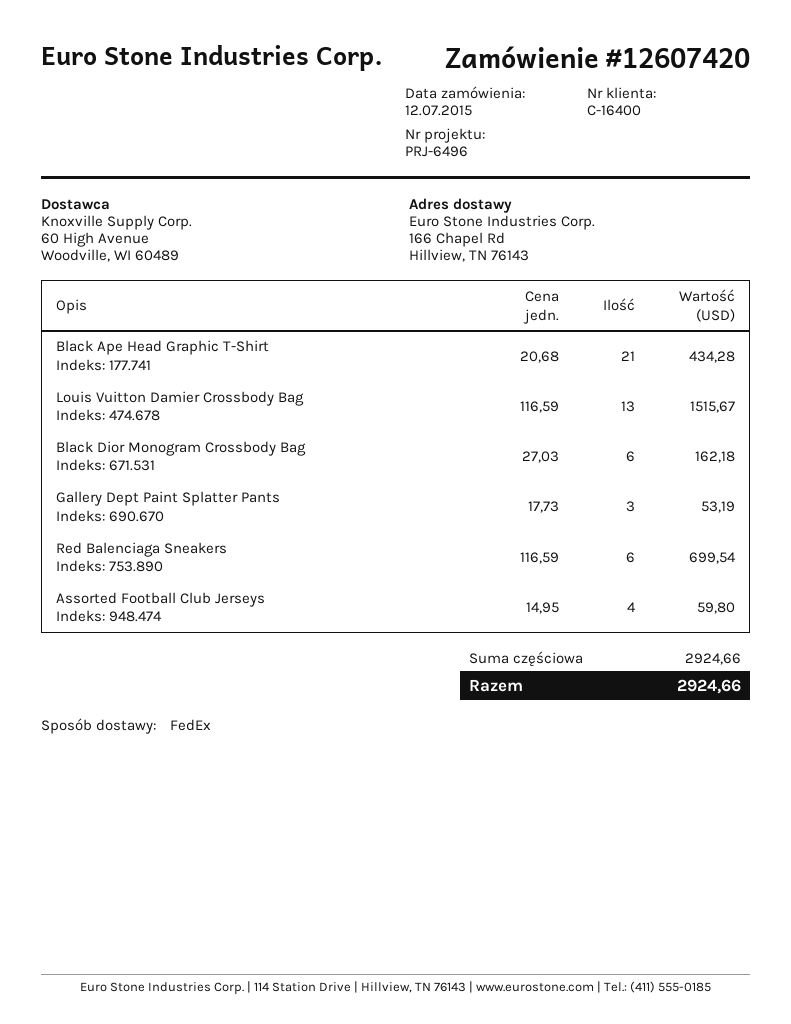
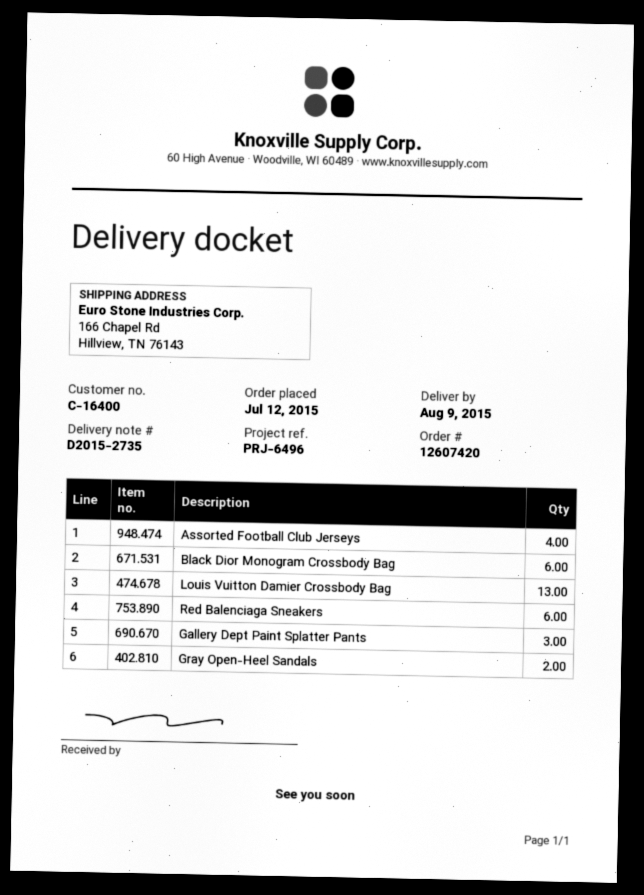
Black Ape Head Graphic T-Shirt: 21 -> none
Gray Open-Heel Sandals: none -> 2

